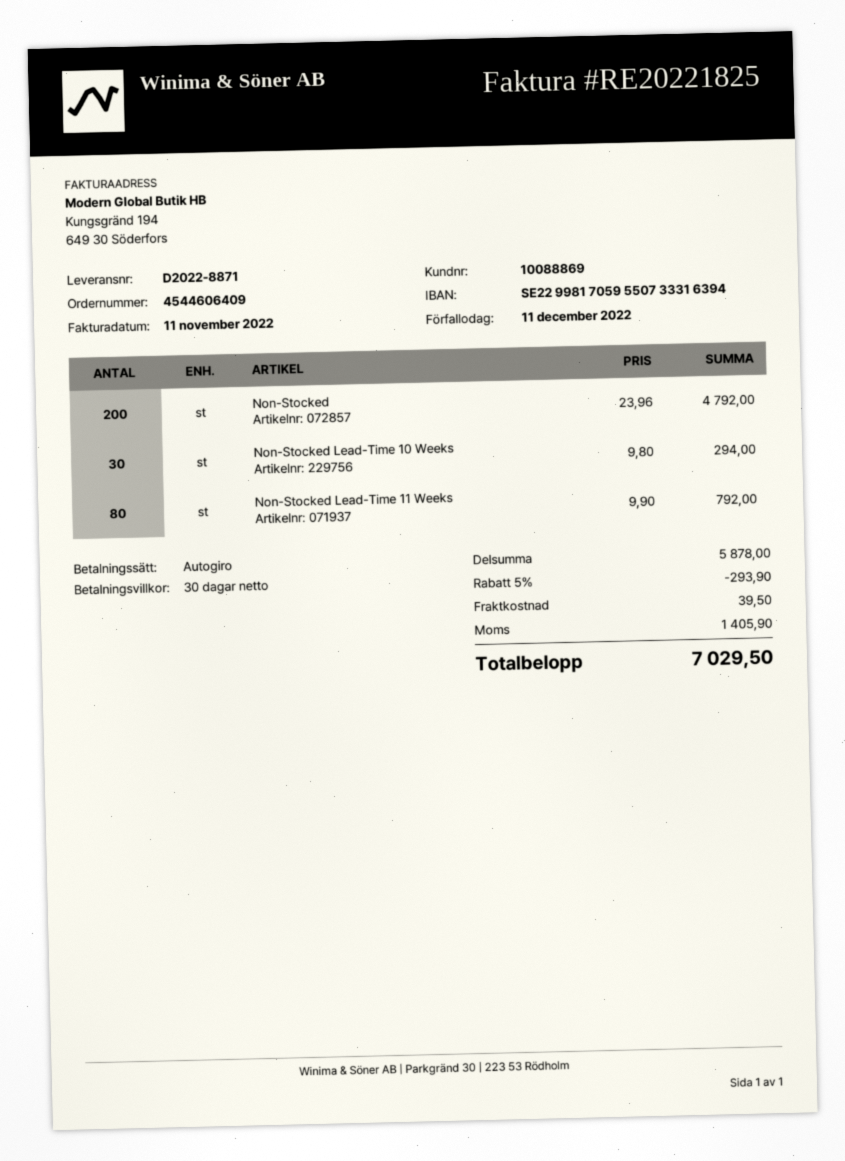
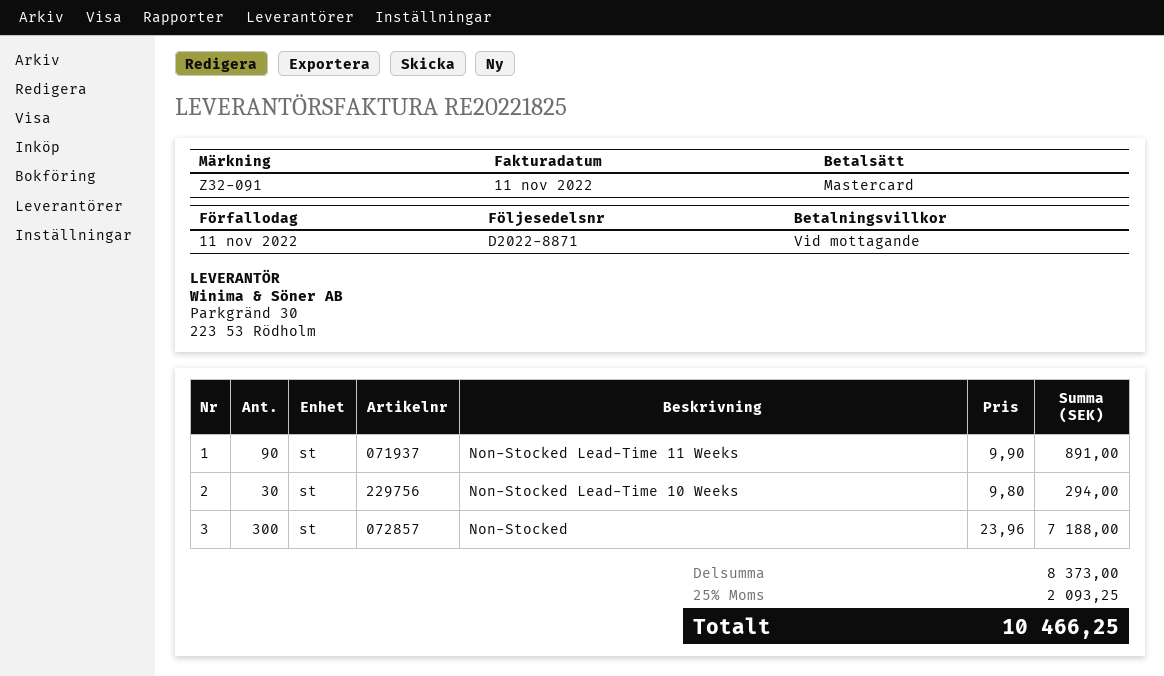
payment terms: 30 days -> on receipt
due date: 2022-12-11 -> 2022-11-11
payment method: direct debit -> Mastercard
Non-Stocked: 200 x 23.96 = 4792.00 -> 300 x 23.96 = 7188.00
Non-Stocked Lead-Time 11 Weeks: 80 x 9.90 = 792.00 -> 90 x 9.90 = 891.00
subtotal: 5878.00 -> 8373.00
discount: 5% = 293.90 -> none
shipping: 39.50 -> none
tax: 1405.90 -> 2093.25
total: 7029.50 -> 10466.25

